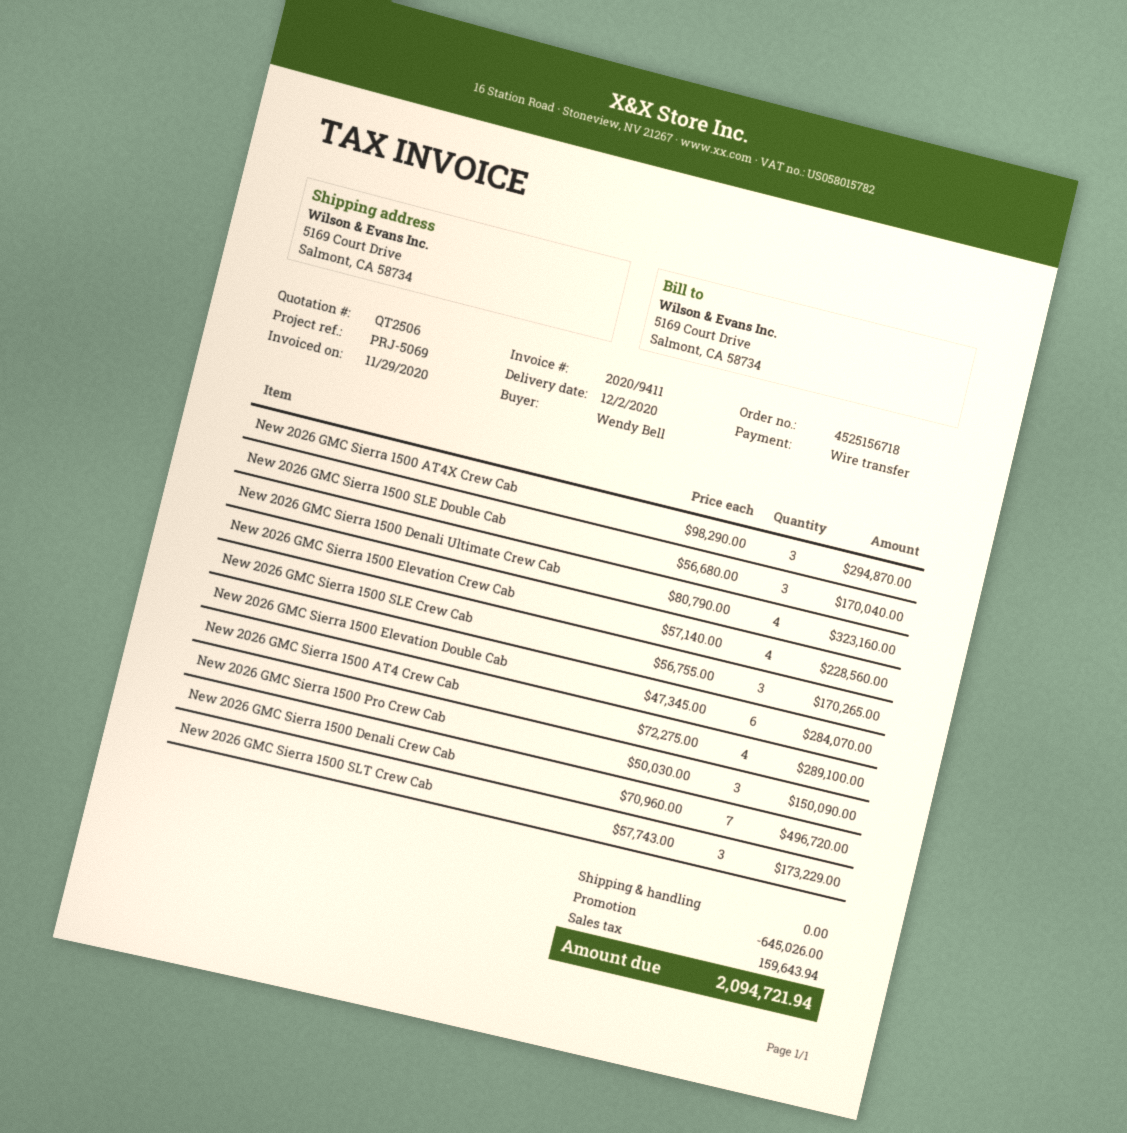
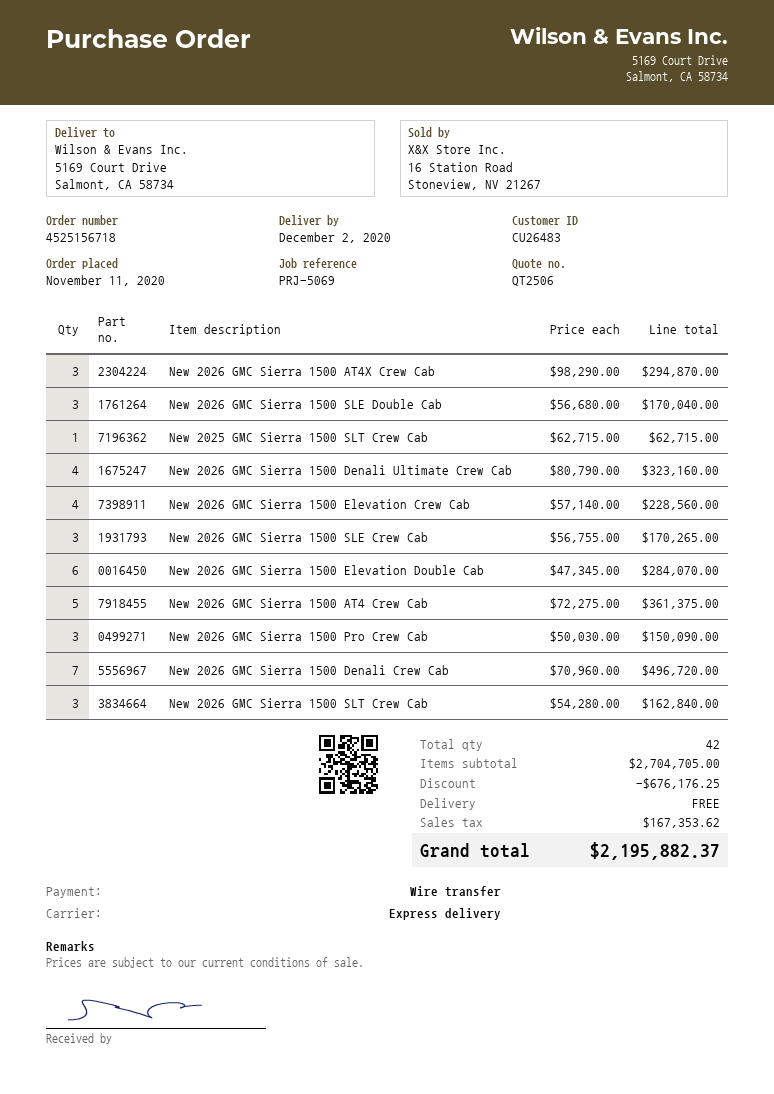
New 2026 GMC Sierra 1500 AT4 Crew Cab: 4 x 72275.00 = 289100.00 -> 5 x 72275.00 = 361375.00
New 2026 GMC Sierra 1500 SLT Crew Cab: 3 x 57743.00 = 173229.00 -> 3 x 54280.00 = 162840.00
New 2025 GMC Sierra 1500 SLT Crew Cab: none -> 1 x 62715.00 = 62715.00
discount: 645026.00 -> 676176.25
tax: 159643.94 -> 167353.62
total: 2094721.94 -> 2195882.37

